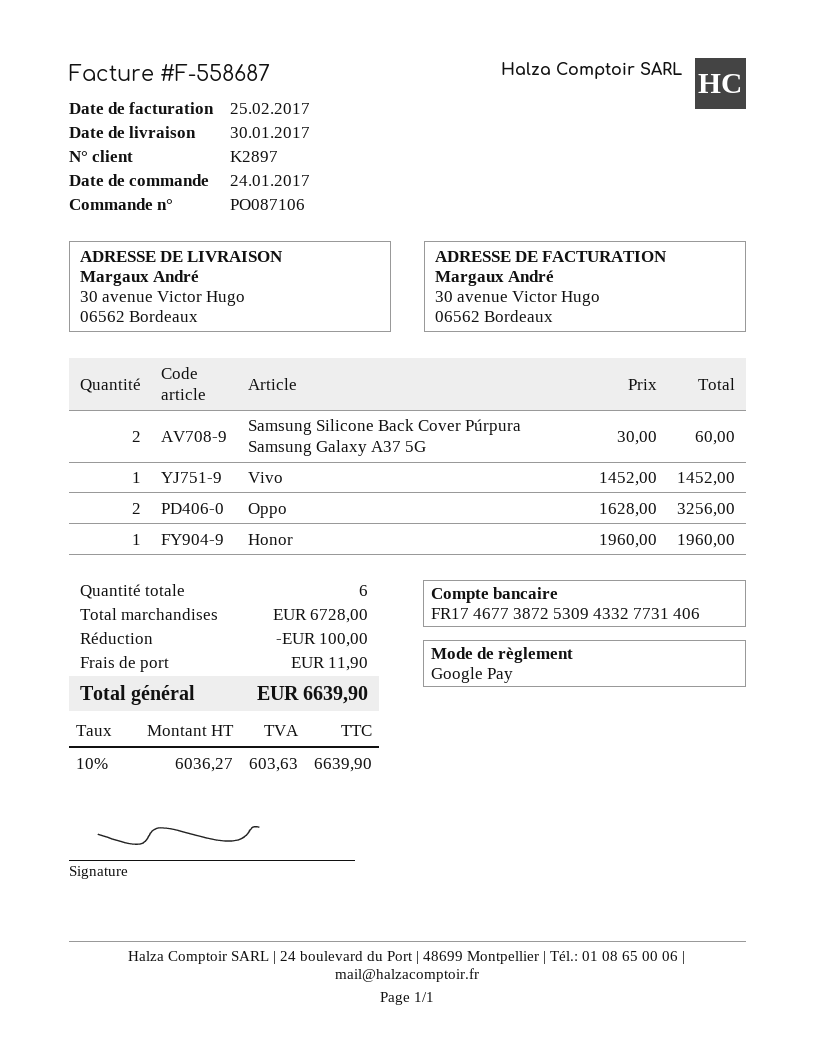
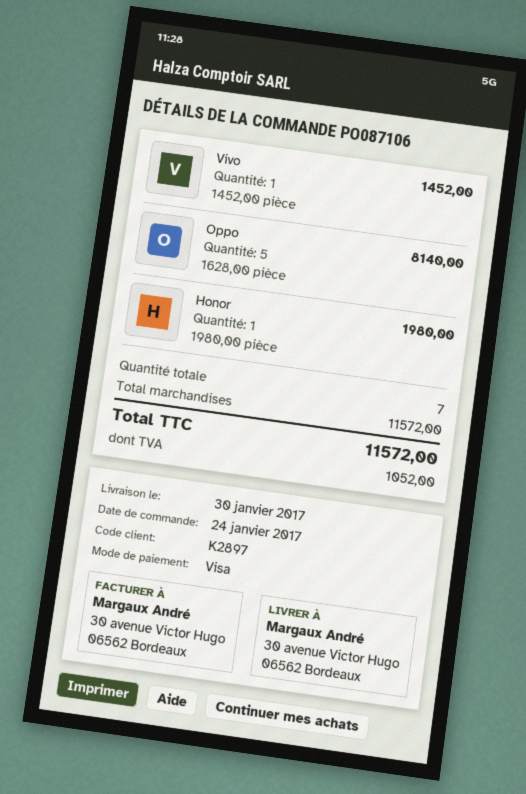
payment method: Google Pay -> Visa
Samsung Silicone Back Cover Púrpura Samsung Galaxy A37 5G: 2 x 30.00 = 60.00 -> none
Oppo: 2 x 1628.00 = 3256.00 -> 5 x 1628.00 = 8140.00
Honor: 1 x 1960.00 = 1960.00 -> 1 x 1980.00 = 1980.00
total quantity: 6 -> 7
subtotal: 6728.00 -> 11572.00
discount: 100.00 -> none
shipping: 11.90 -> none
tax: 603.63 -> 1052.00
total: 6639.90 -> 11572.00

